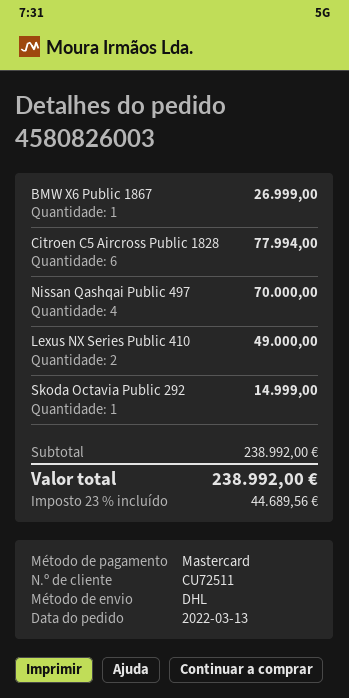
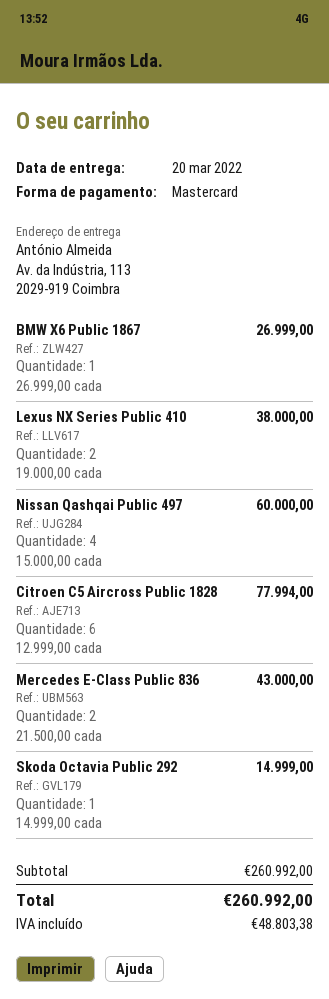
Nissan Qashqai Public 497: 4 for 70000.00 -> 4 for 60000.00
Lexus NX Series Public 410: 2 for 49000.00 -> 2 for 38000.00
Mercedes E-Class Public 836: none -> 2 for 43000.00
subtotal: 238992.00 -> 260992.00
tax: 44689.56 -> 48803.38
total: 238992.00 -> 260992.00

